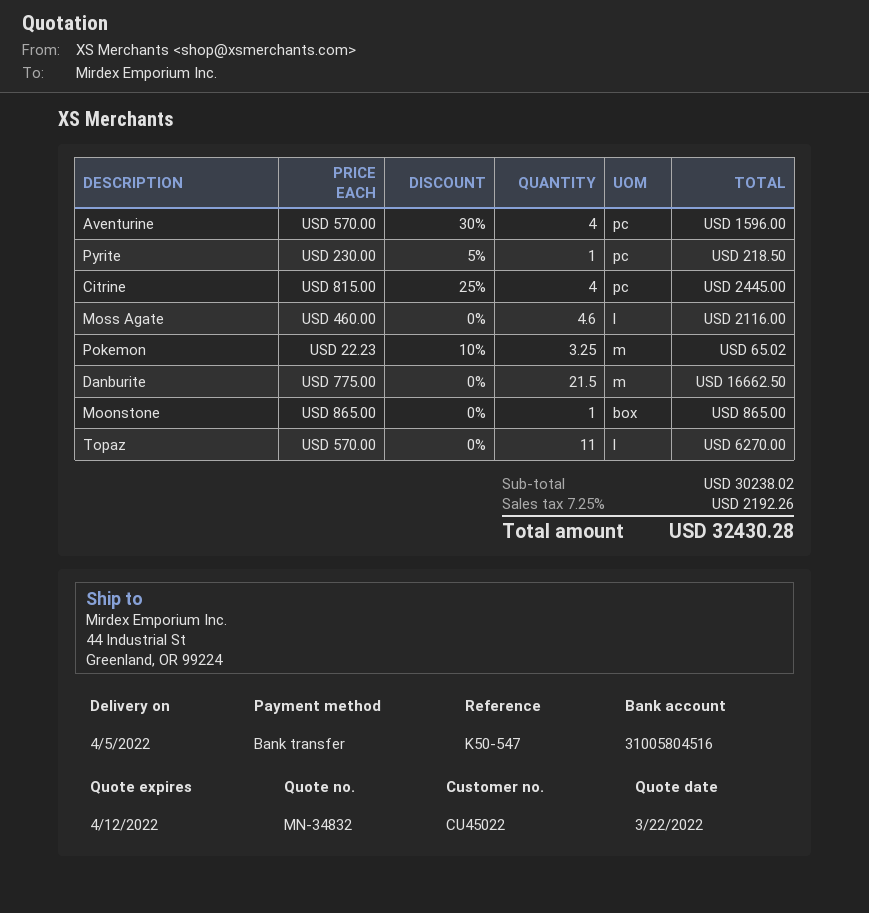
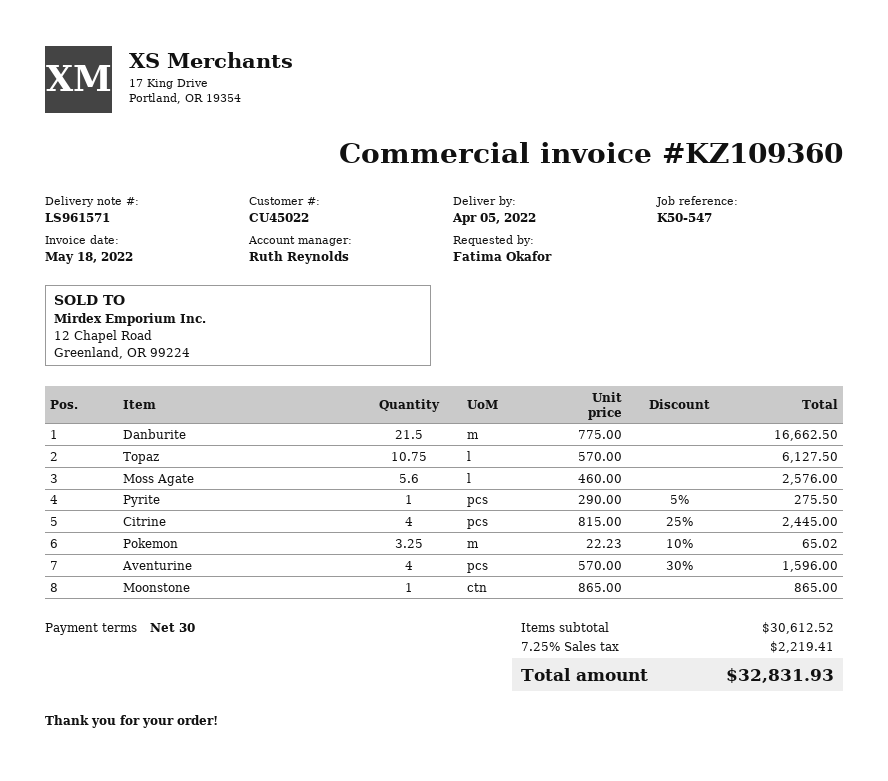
Pyrite: 1 x 230.00 - 5% = 218.50 -> 1 x 290.00 - 5% = 275.50
Moss Agate: 4.6 x 460.00 = 2116.00 -> 5.6 x 460.00 = 2576.00
Topaz: 11 x 570.00 = 6270.00 -> 10.75 x 570.00 = 6127.50
subtotal: 30238.02 -> 30612.52
tax: 7.25% = 2192.26 -> 7.25% = 2219.41
total: 32430.28 -> 32831.93

